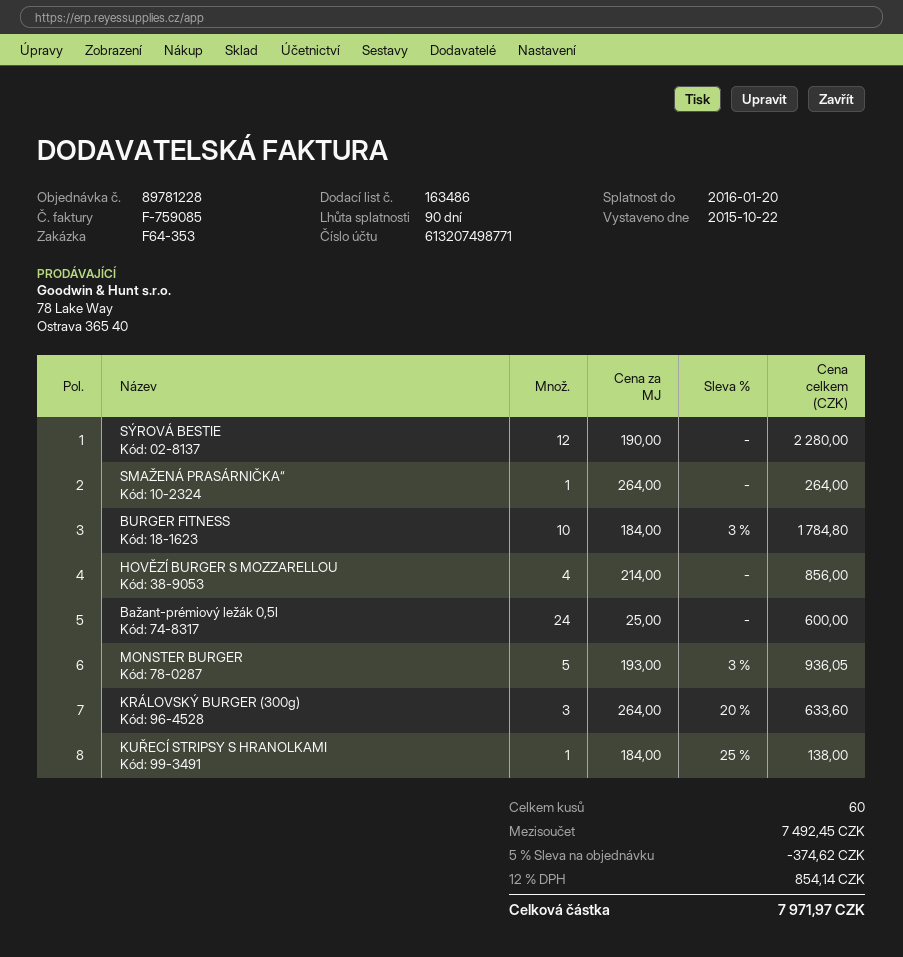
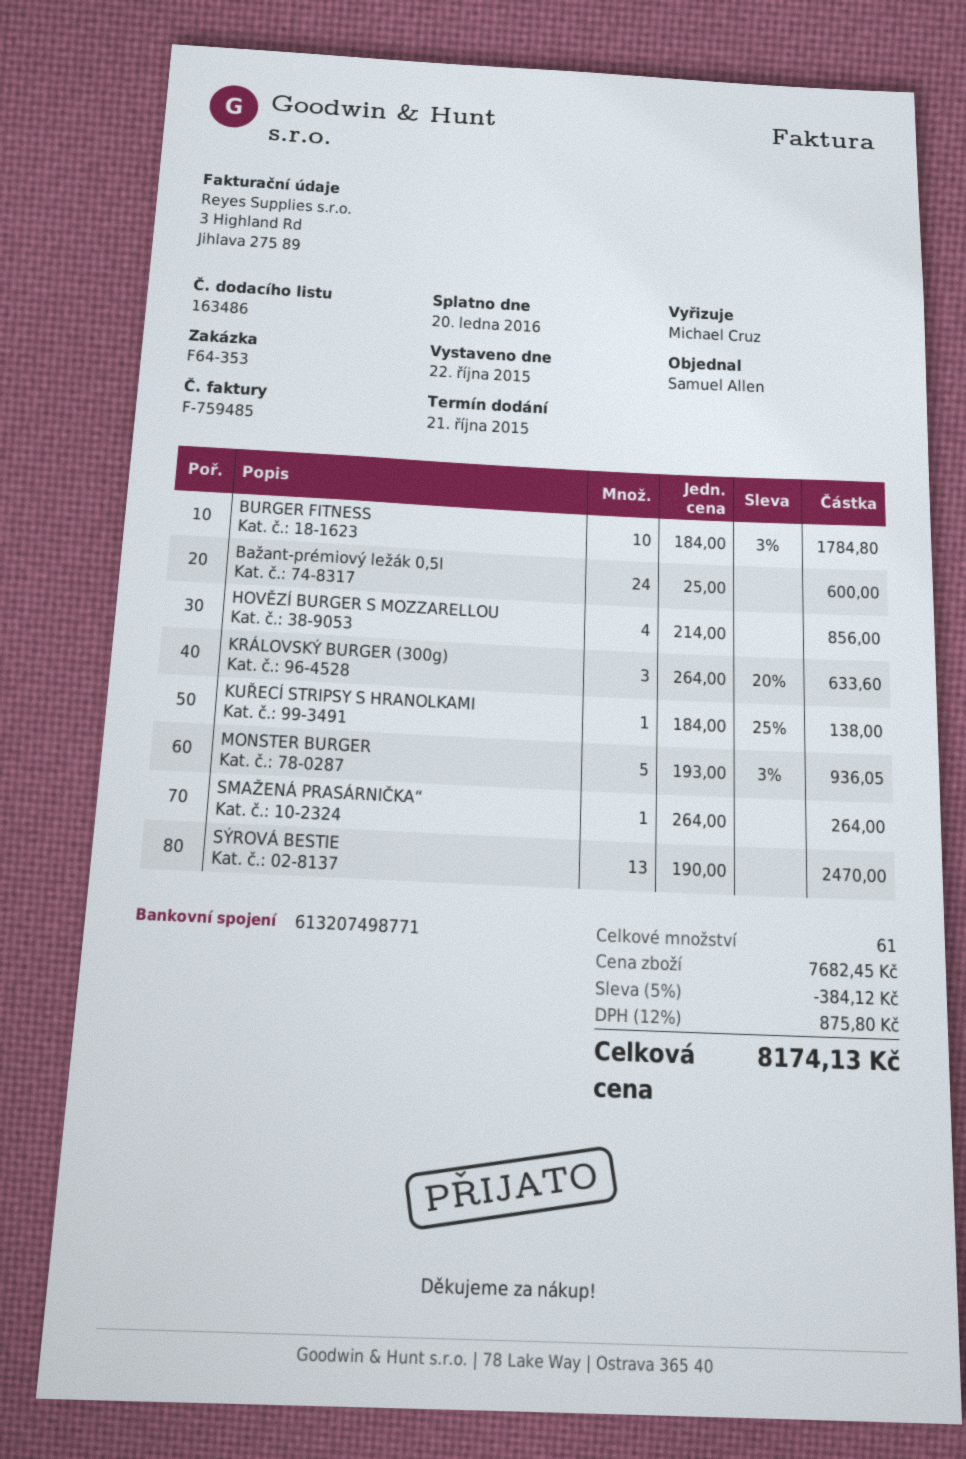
invoice number: F-759085 -> F-759485
SÝROVÁ BESTIE: 12 x 190.00 = 2280.00 -> 13 x 190.00 = 2470.00
total quantity: 60 -> 61
subtotal: 7492.45 -> 7682.45
discount: 5% = 374.62 -> 5% = 384.12
tax: 12% = 854.14 -> 12% = 875.80
total: 7971.97 -> 8174.13

